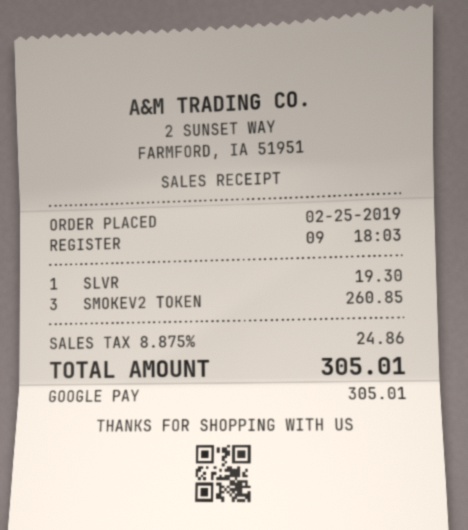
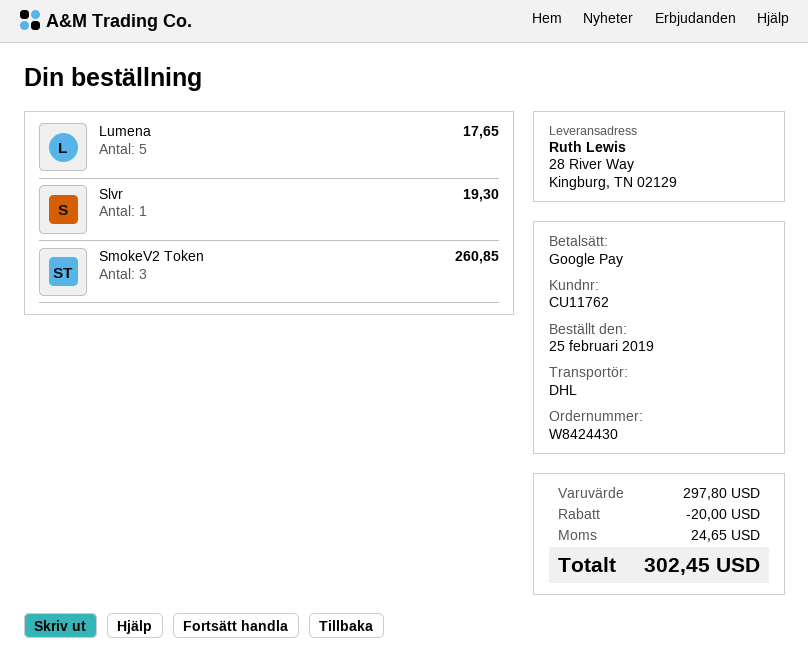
Lumena: none -> 5 for 17.65
discount: none -> 20.00
tax: 24.86 -> 24.65
total: 305.01 -> 302.45

